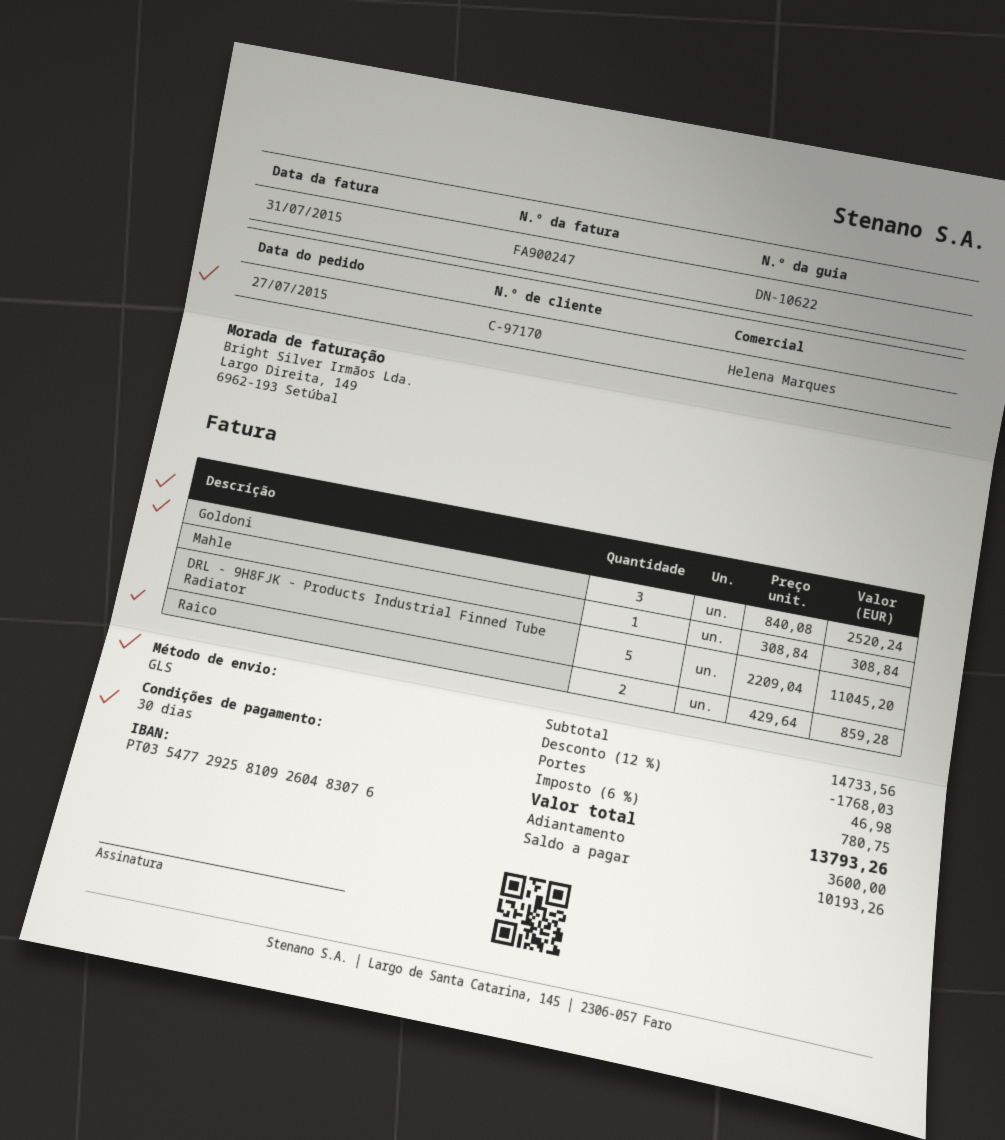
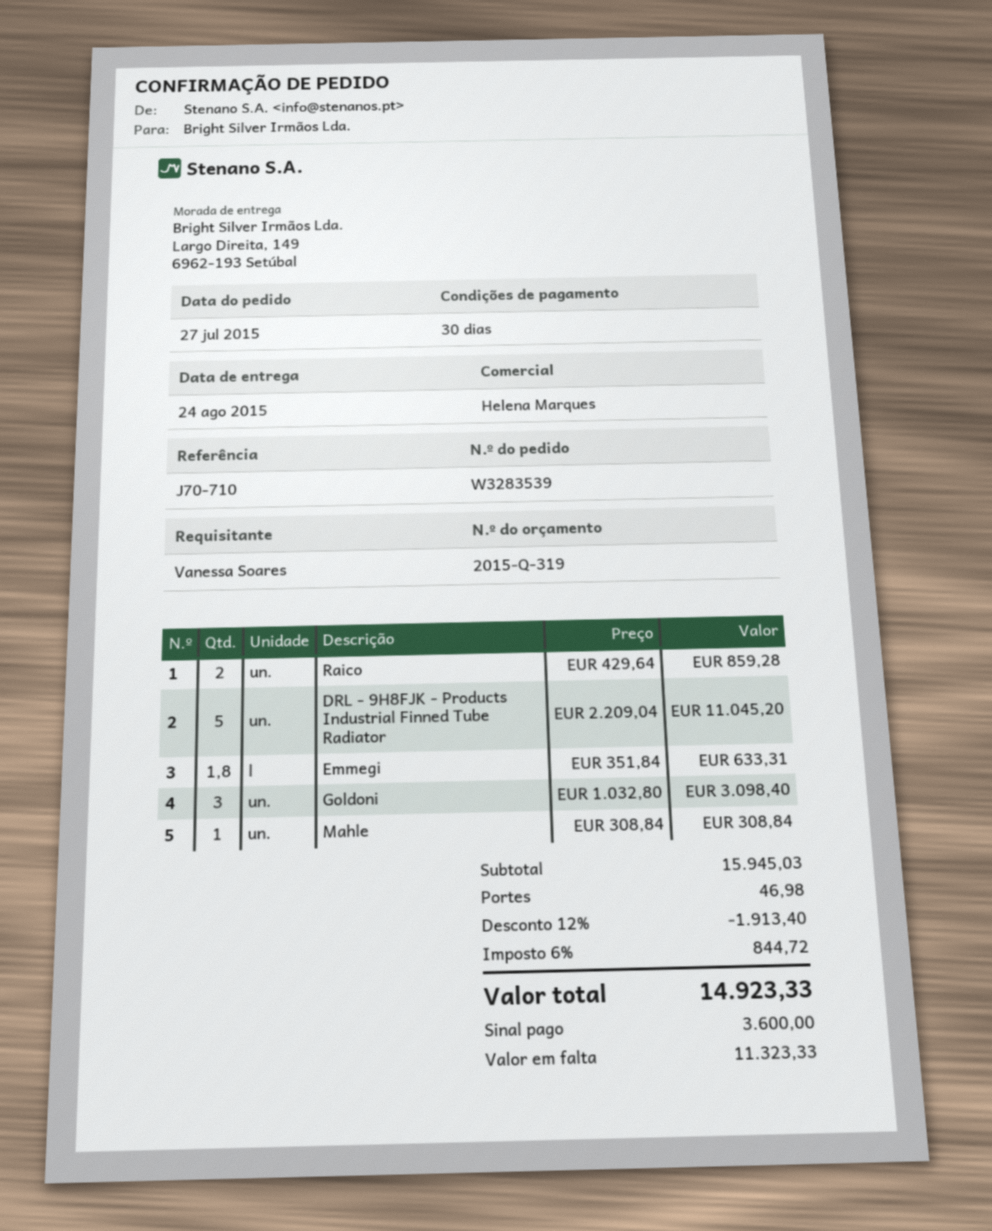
Goldoni: 3 x 840.08 = 2520.24 -> 3 x 1032.80 = 3098.40
Emmegi: none -> 1.8 x 351.84 = 633.31
subtotal: 14733.56 -> 15945.03
discount: 12% = 1768.03 -> 12% = 1913.40
tax: 6% = 780.75 -> 6% = 844.72
total: 13793.26 -> 14923.33
balance: 10193.26 -> 11323.33

